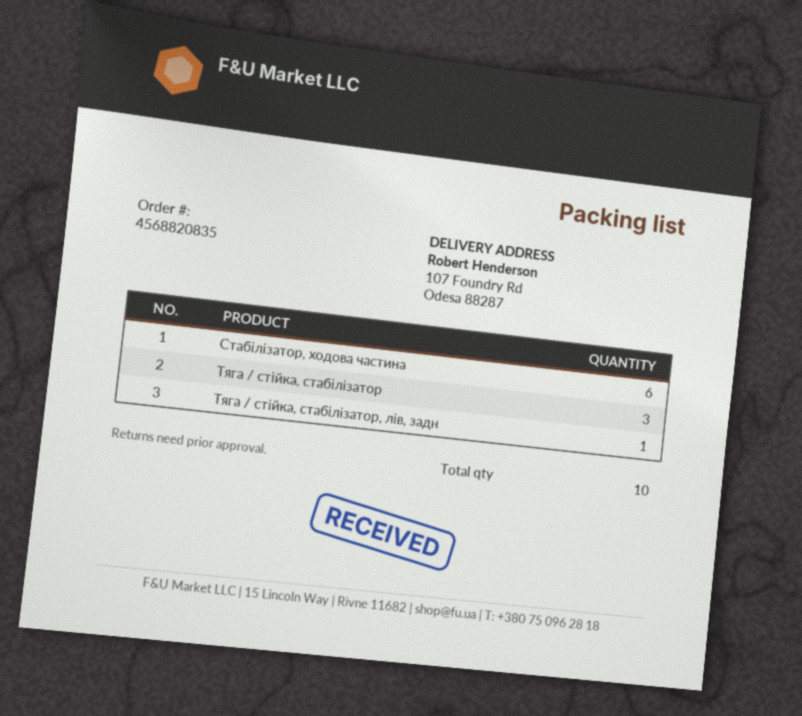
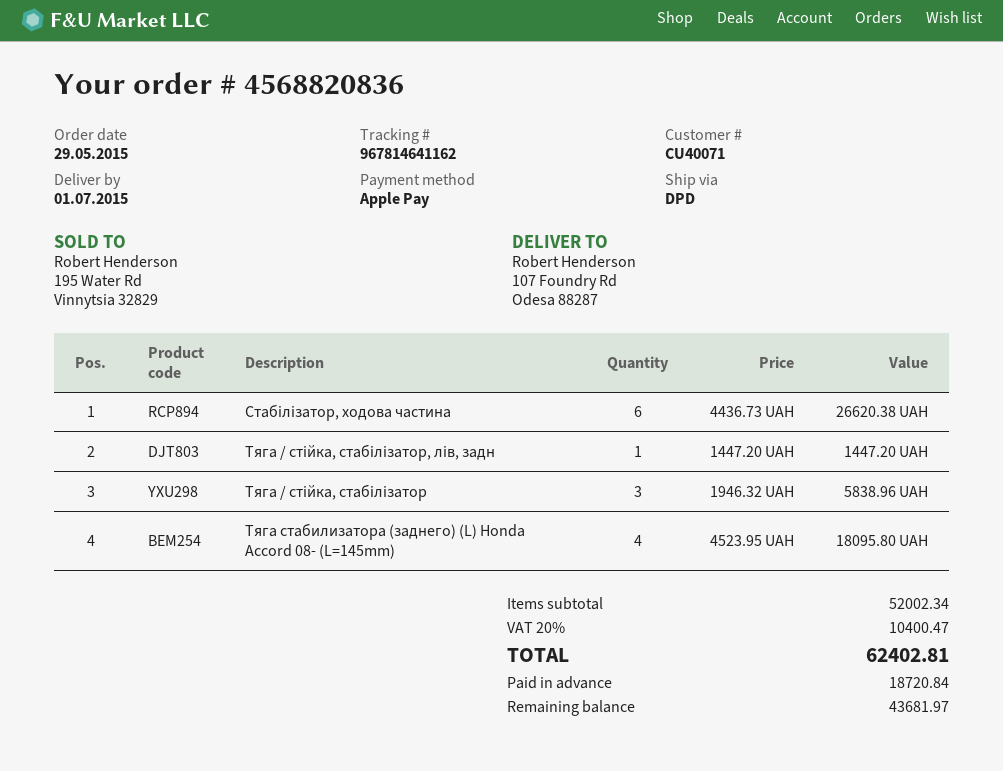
order number: 4568820835 -> 4568820836
Тяга стабилизатора (заднего) (L) Honda Accord 08- (L=145mm): none -> 4

